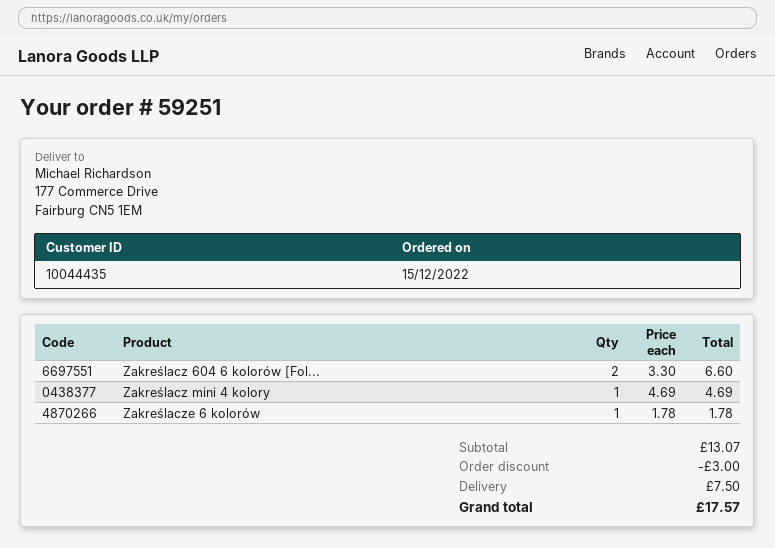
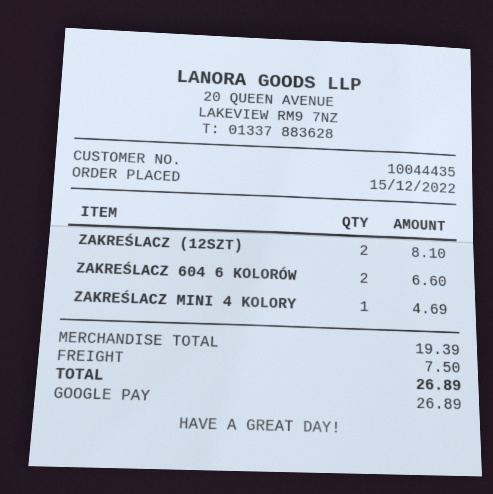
Zakreślacze 6 kolorów: 1 for 1.78 -> none
ZAKREŚLACZ (12SZT): none -> 2 for 8.10
subtotal: 13.07 -> 19.39
discount: 3.00 -> none
total: 17.57 -> 26.89

